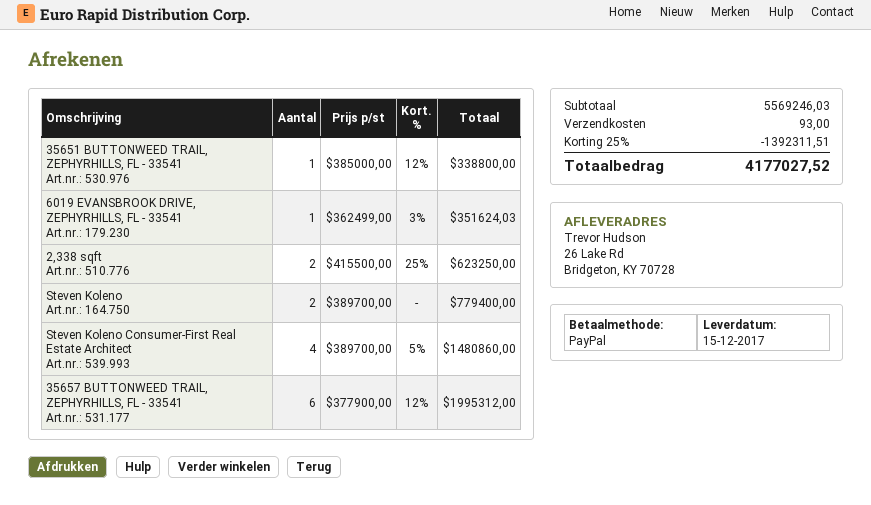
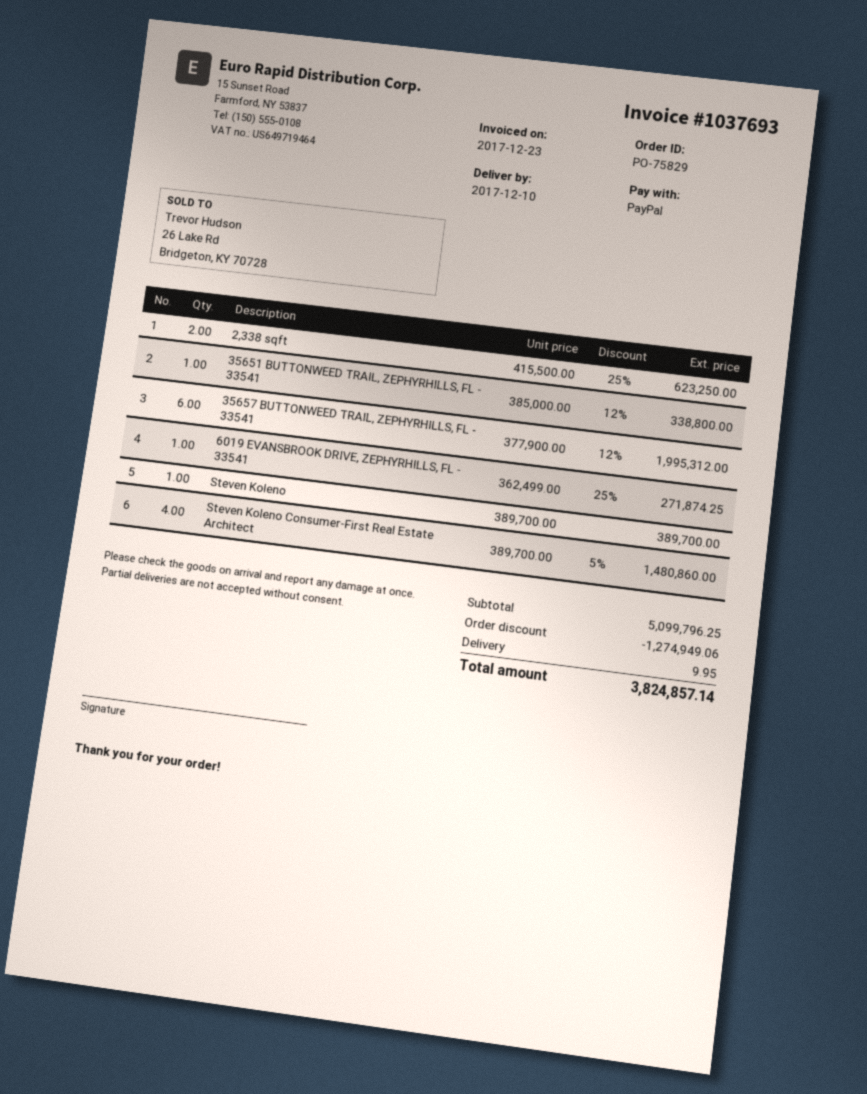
delivery date: 2017-12-15 -> 2017-12-10
6019 EVANSBROOK DRIVE, ZEPHYRHILLS, FL - 33541: 1 x 362499.00 - 3% = 351624.03 -> 1 x 362499.00 - 25% = 271874.25
Steven Koleno: 2 x 389700.00 = 779400.00 -> 1 x 389700.00 = 389700.00
subtotal: 5569246.03 -> 5099796.25
discount: 1392311.51 -> 1274949.06
shipping: 93.00 -> 9.95
total: 4177027.52 -> 3824857.14

